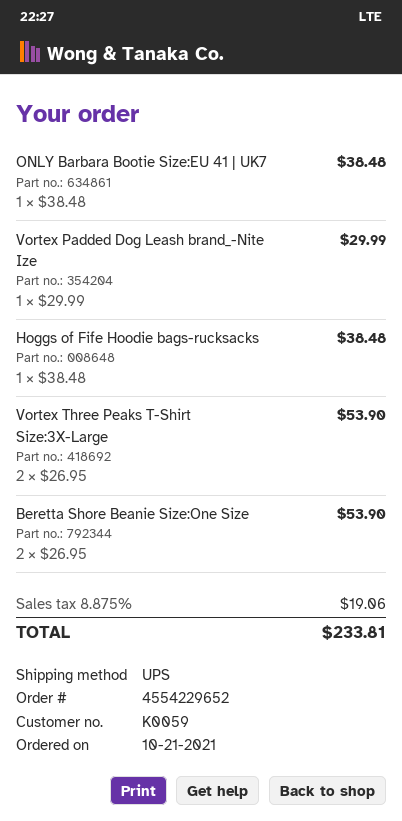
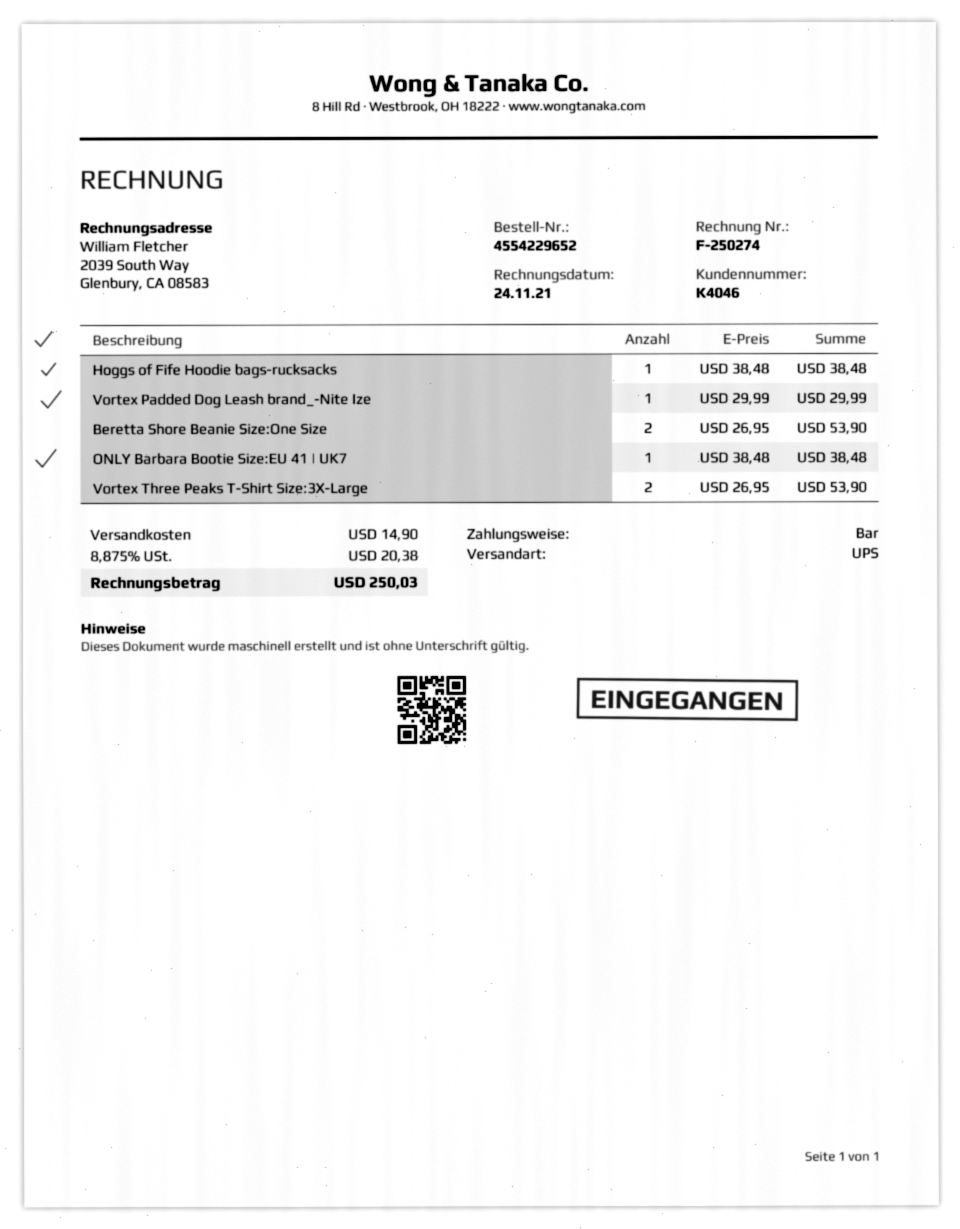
customer number: K0059 -> K4046
shipping: none -> 14.90
tax: 8.875% = 19.06 -> 8.875% = 20.38
total: 233.81 -> 250.03

